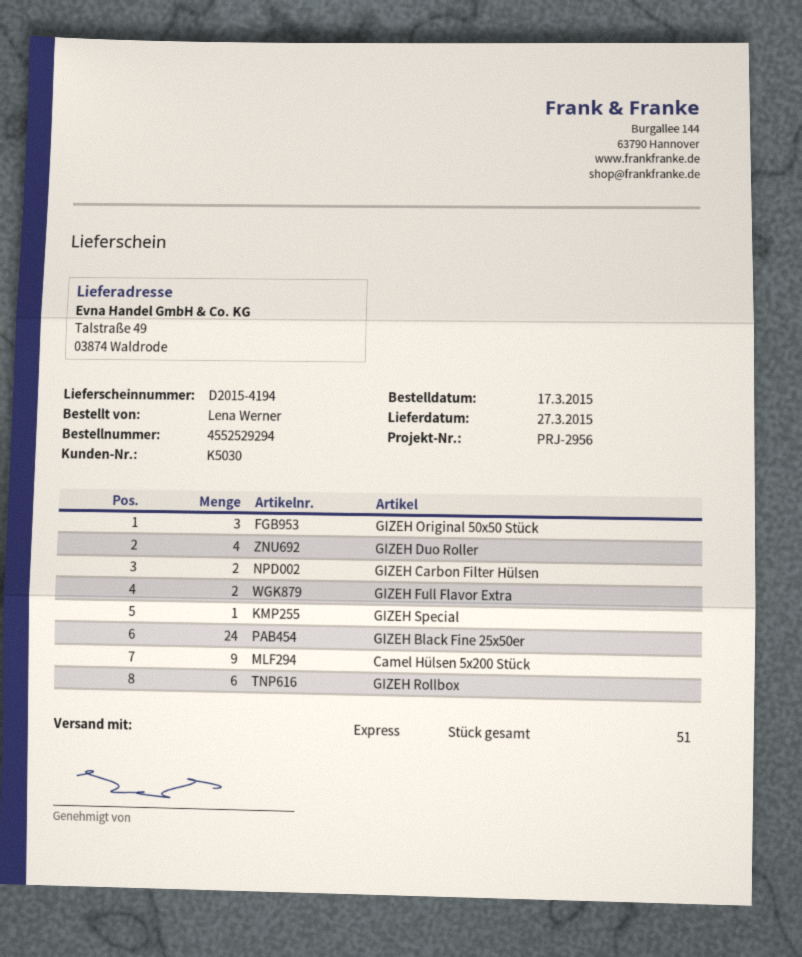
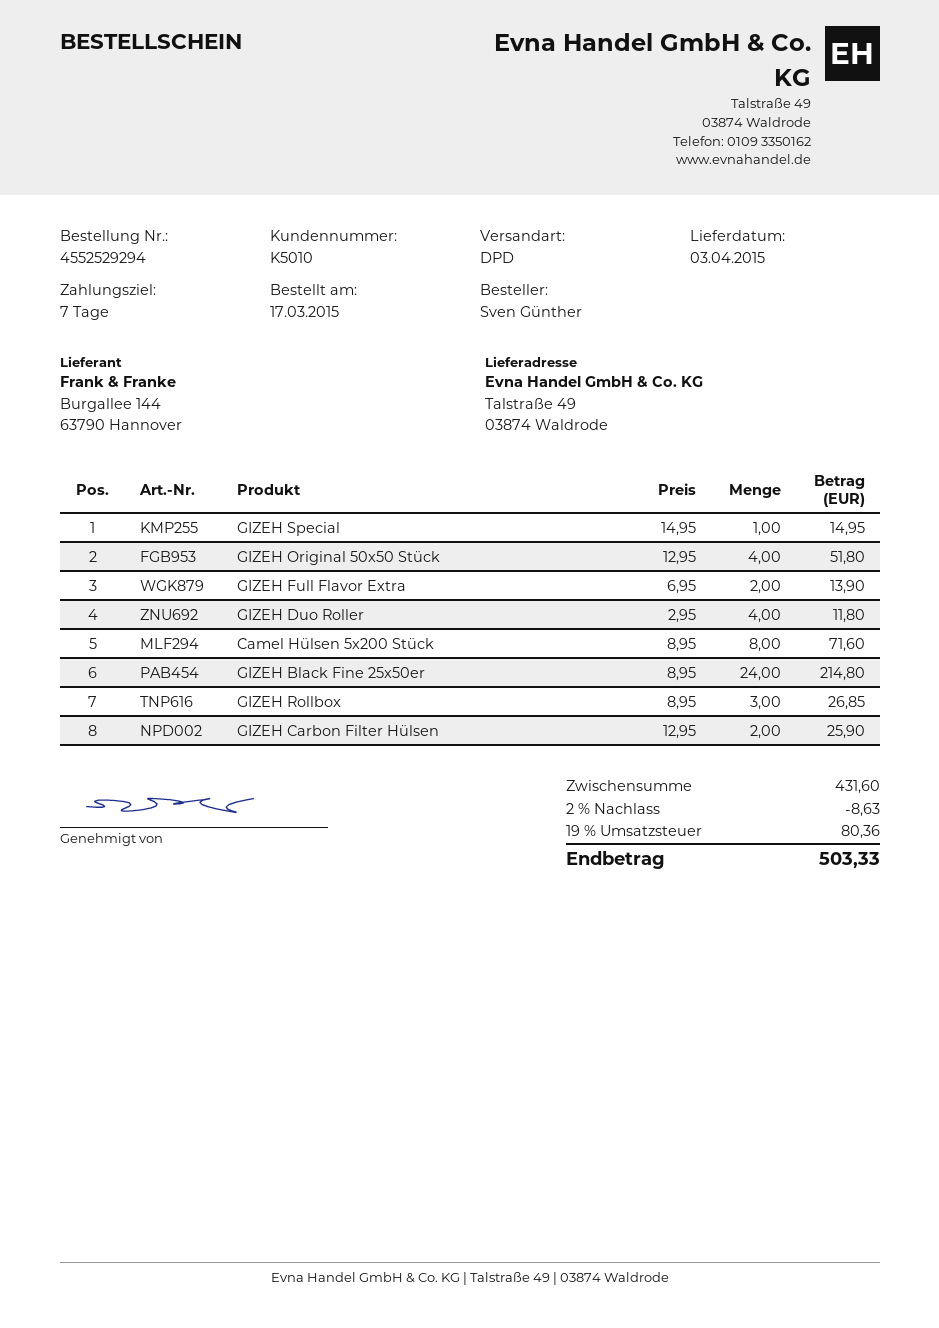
delivery date: 2015-03-27 -> 2015-04-03
customer number: K5030 -> K5010
ordered by: Lena Werner -> Sven Günther
shipping method: express -> DPD
GIZEH Original 50x50 Stück: 3 -> 4
Camel Hülsen 5x200 Stück: 9 -> 8
GIZEH Rollbox: 6 -> 3

